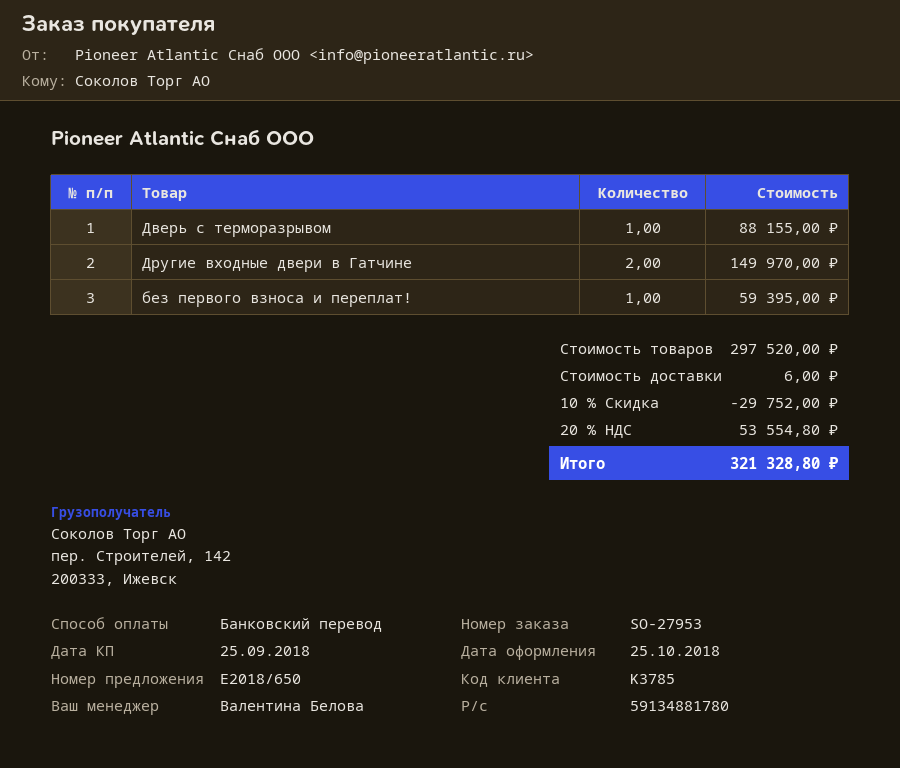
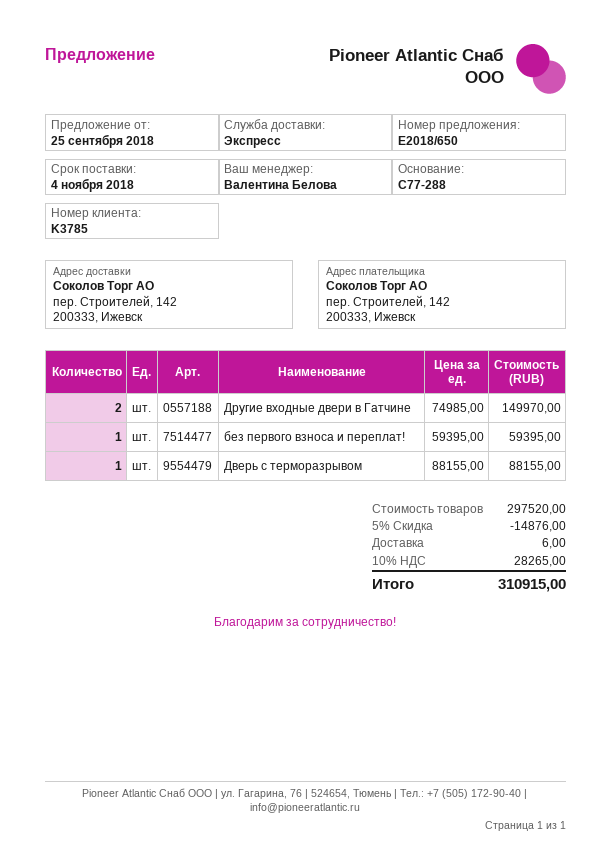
discount: 10% = 29752.00 -> 5% = 14876.00
tax: 20% = 53554.80 -> 10% = 28265.00
total: 321328.80 -> 310915.00

